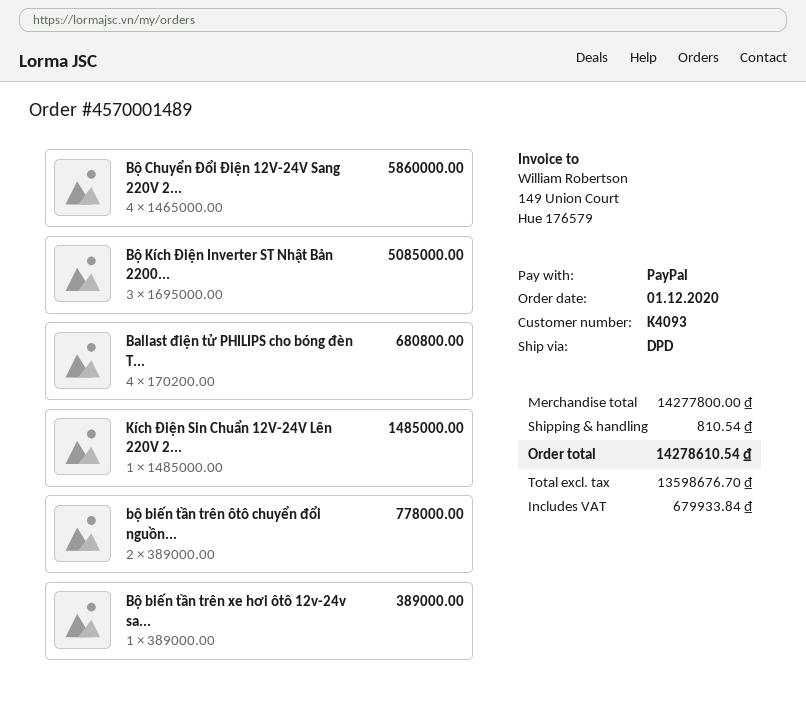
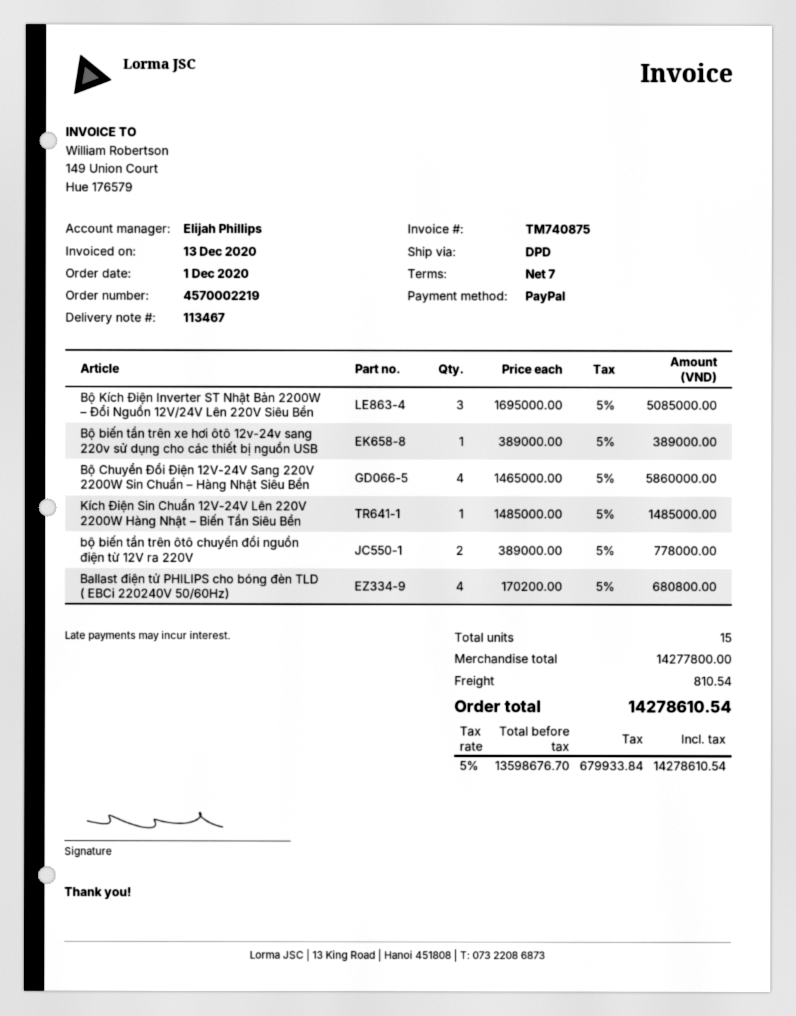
order number: 4570001489 -> 4570002219

